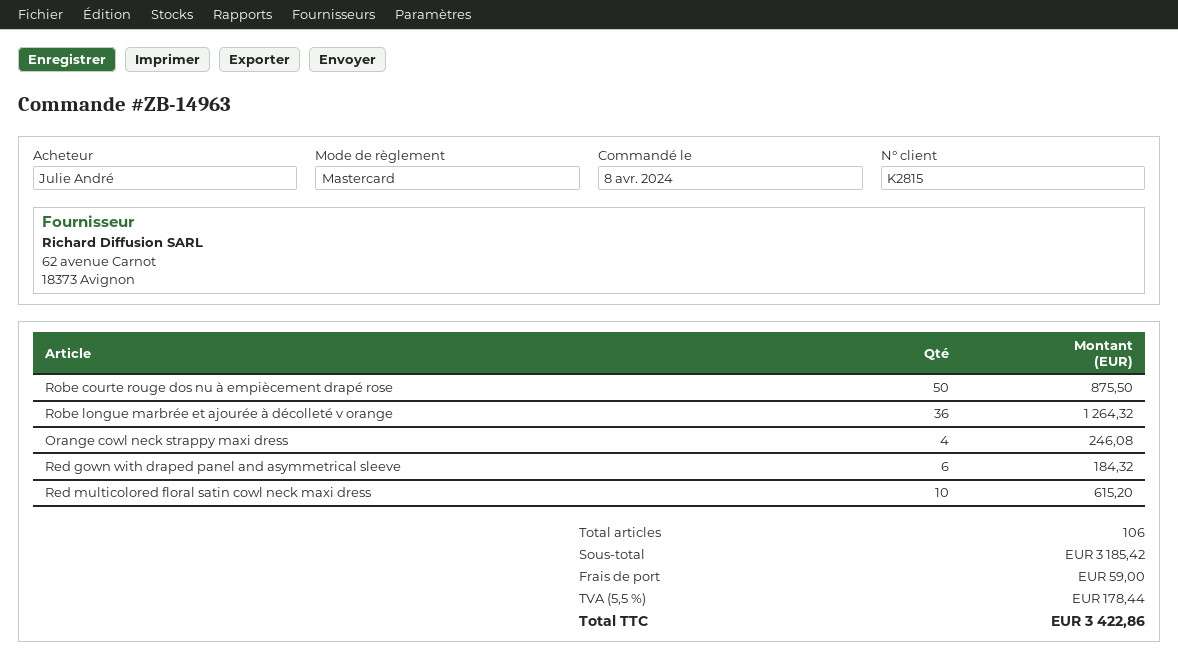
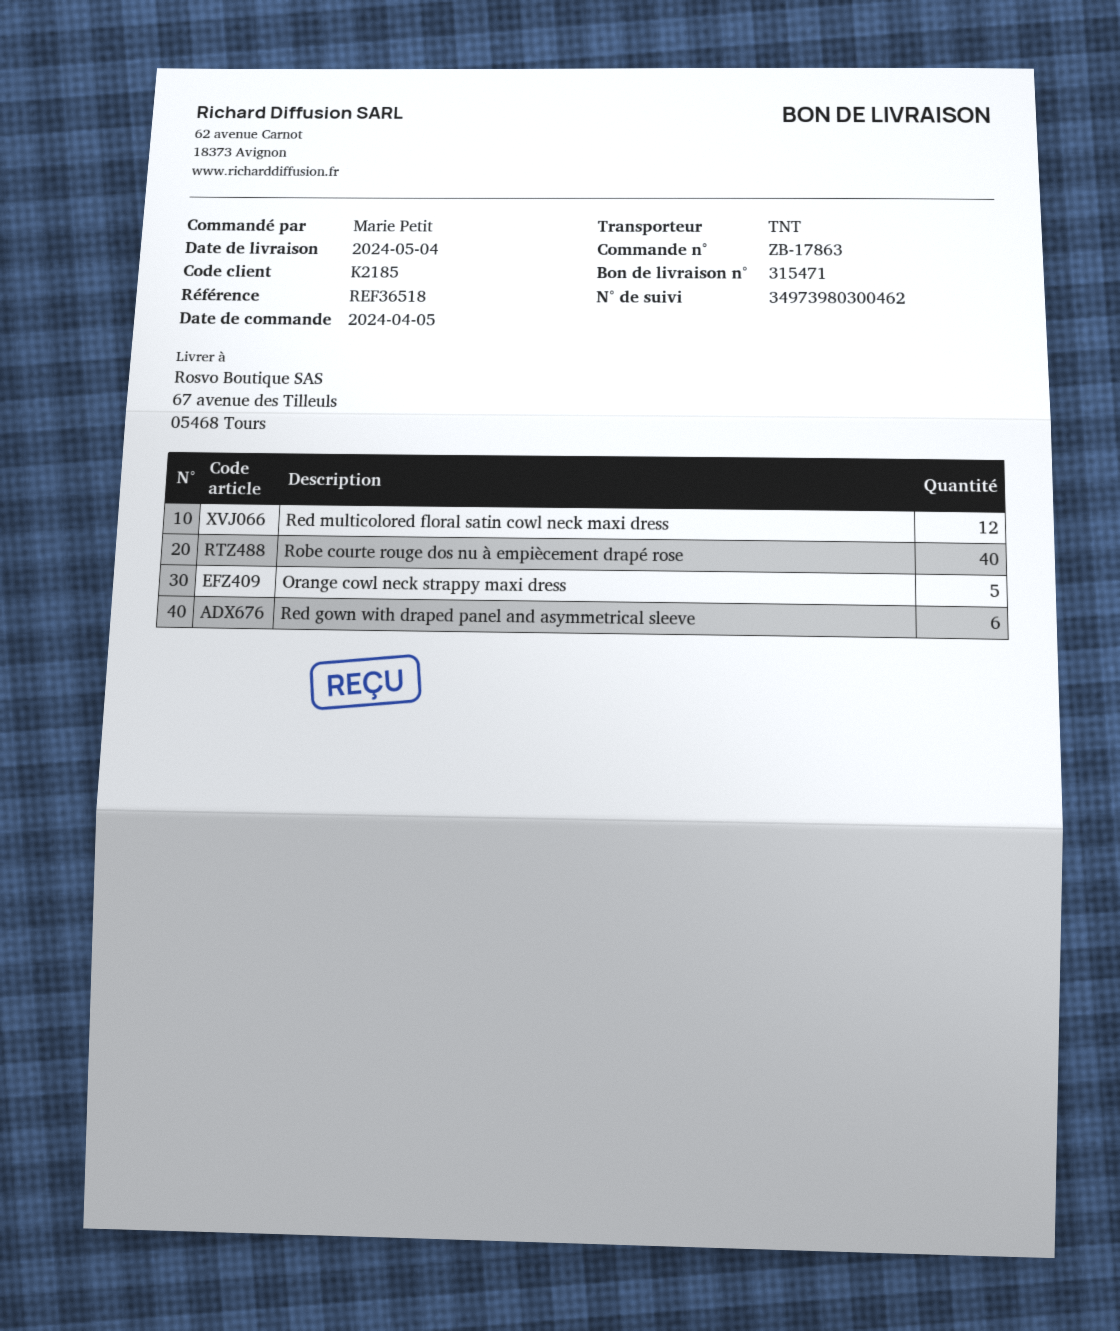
order number: ZB-14963 -> ZB-17863
order date: 2024-04-08 -> 2024-04-05
customer number: K2815 -> K2185
ordered by: Julie André -> Marie Petit
Robe courte rouge dos nu à empiècement drapé rose: 50 -> 40
Robe longue marbrée et ajourée à décolleté v orange: 36 -> none
Orange cowl neck strappy maxi dress: 4 -> 5
Red multicolored floral satin cowl neck maxi dress: 10 -> 12

